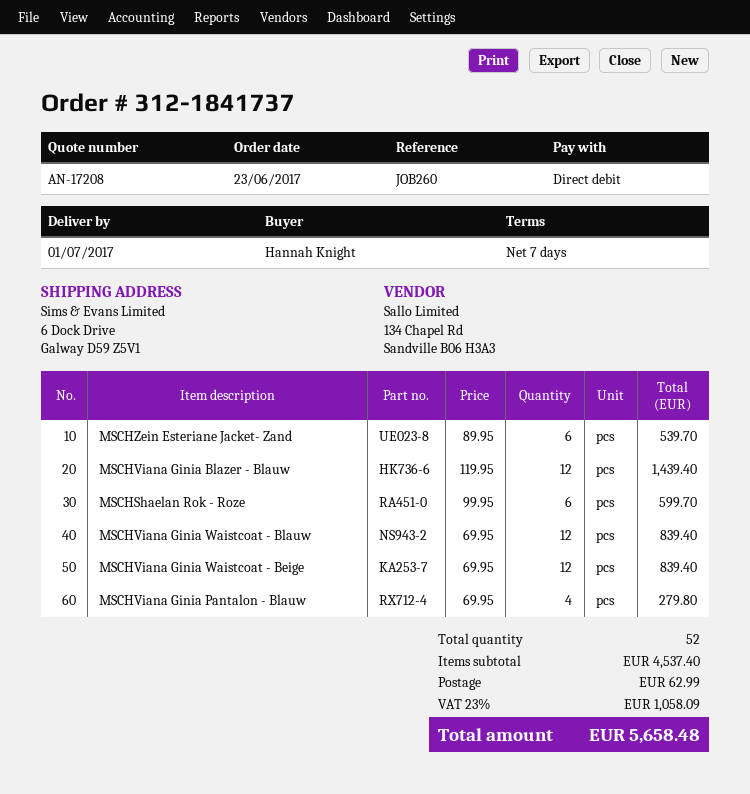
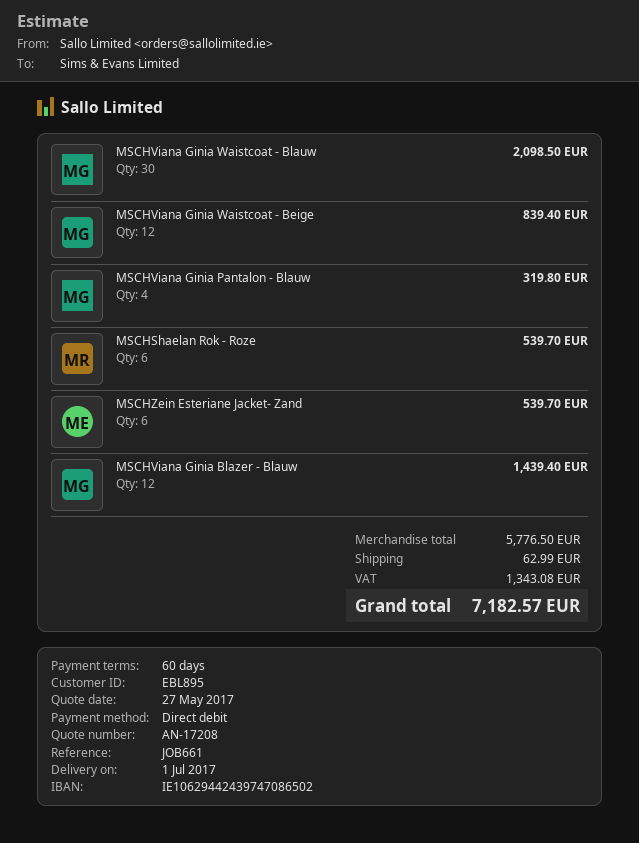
payment terms: 7 days -> 60 days
reference: JOB260 -> JOB661
MSCHShaelan Rok - Roze: 6 for 599.70 -> 6 for 539.70
MSCHViana Ginia Waistcoat - Blauw: 12 for 839.40 -> 30 for 2098.50
MSCHViana Ginia Pantalon - Blauw: 4 for 279.80 -> 4 for 319.80
subtotal: 4537.40 -> 5776.50
tax: 1058.09 -> 1343.08
total: 5658.48 -> 7182.57

